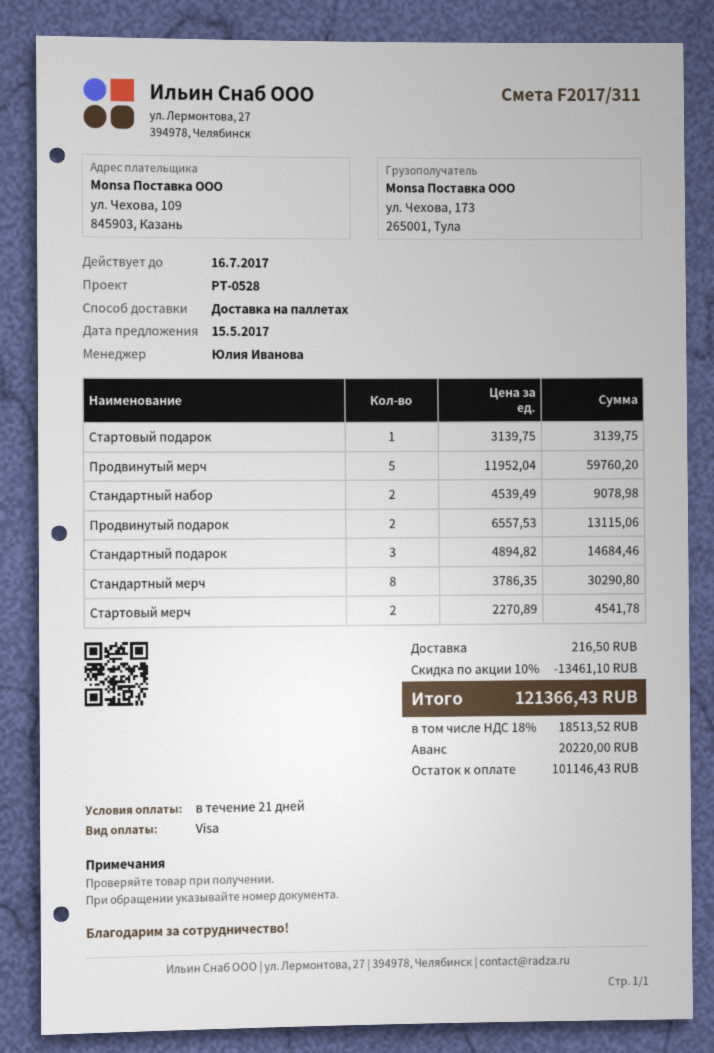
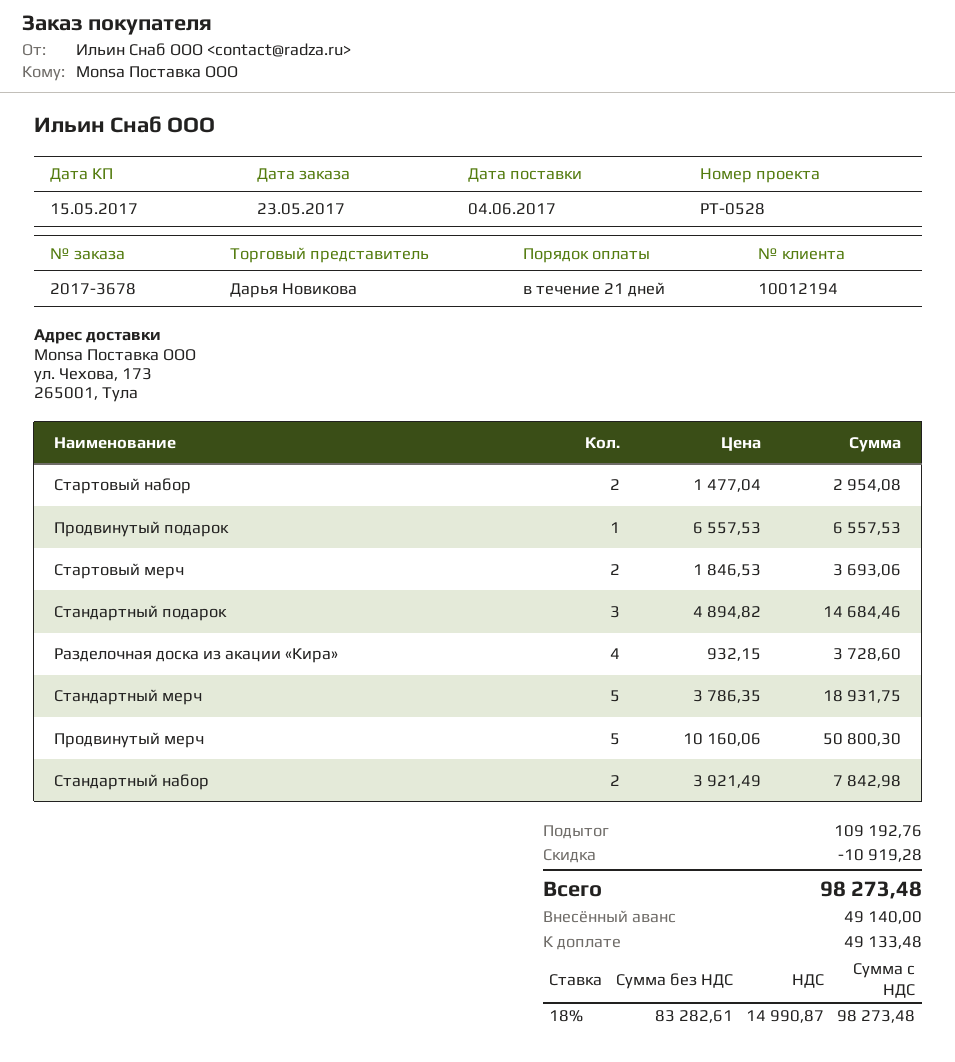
sales rep: Юлия Иванова -> Дарья Новикова
Стартовый подарок: 1 x 3139.75 = 3139.75 -> none
Продвинутый мерч: 5 x 11952.04 = 59760.20 -> 5 x 10160.06 = 50800.30
Стандартный набор: 2 x 4539.49 = 9078.98 -> 2 x 3921.49 = 7842.98
Продвинутый подарок: 2 x 6557.53 = 13115.06 -> 1 x 6557.53 = 6557.53
Стандартный мерч: 8 x 3786.35 = 30290.80 -> 5 x 3786.35 = 18931.75
Стартовый мерч: 2 x 2270.89 = 4541.78 -> 2 x 1846.53 = 3693.06
Стартовый набор: none -> 2 x 1477.04 = 2954.08
Разделочная доска из акации «Кира»: none -> 4 x 932.15 = 3728.60
discount: 13461.10 -> 10919.28
shipping: 216.50 -> none
tax: 18% = 18513.52 -> 18% = 14990.87
total: 121366.43 -> 98273.48
deposit: 20220.00 -> 49140.00
balance: 101146.43 -> 49133.48

